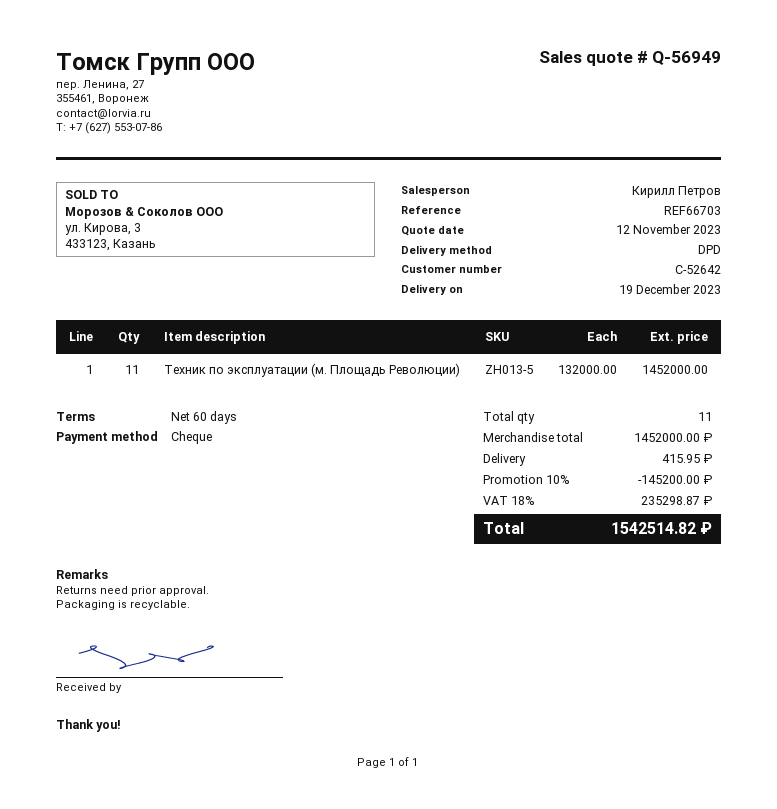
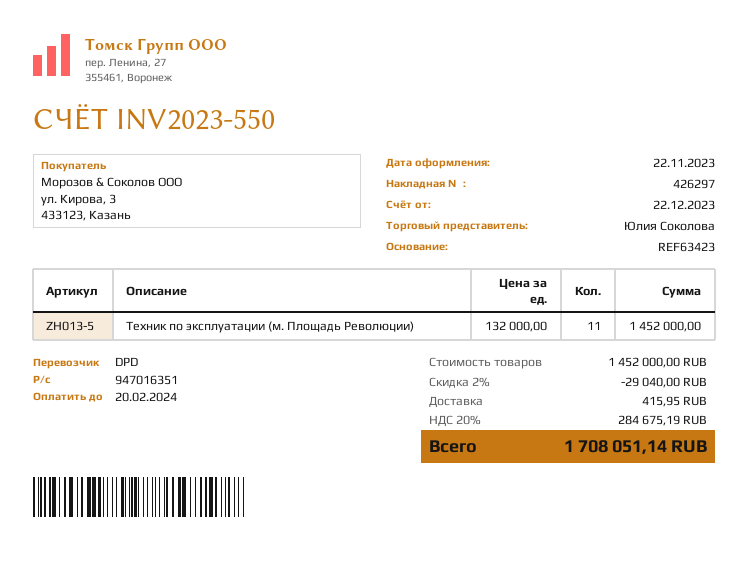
reference: REF66703 -> REF63423
sales rep: Кирилл Петров -> Юлия Соколова
discount: 10% = 145200.00 -> 2% = 29040.00
tax: 18% = 235298.87 -> 20% = 284675.19
total: 1542514.82 -> 1708051.14

